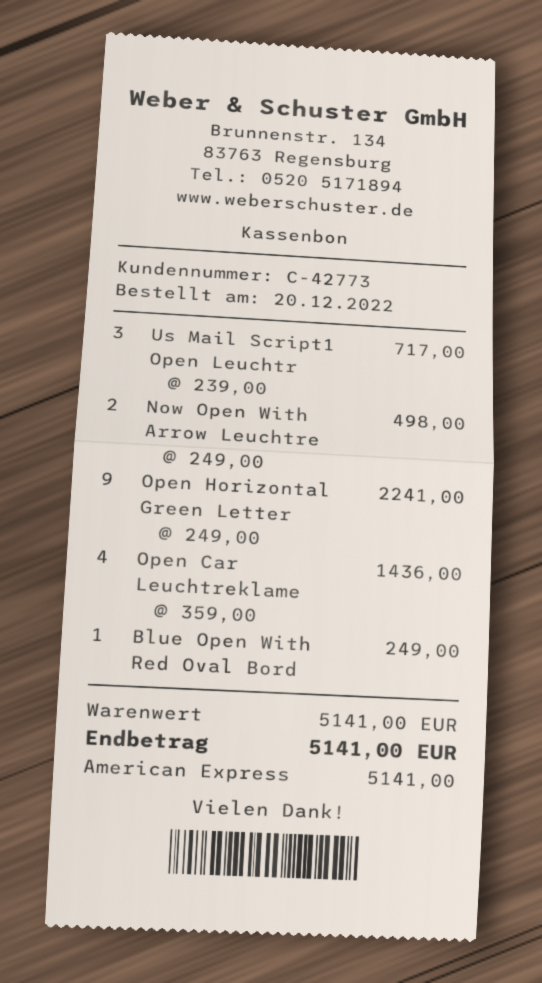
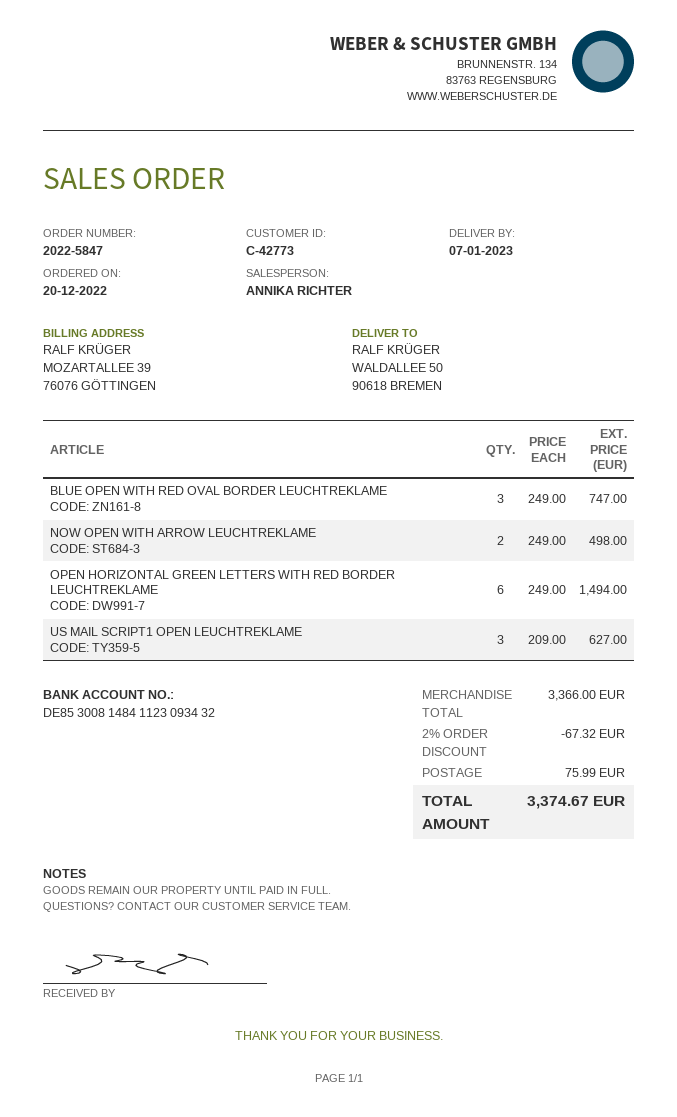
Us Mail Script1 Open Leuchtr: 3 x 239.00 = 717.00 -> 3 x 209.00 = 627.00
Open Horizontal Green Letter: 9 x 249.00 = 2241.00 -> 6 x 249.00 = 1494.00
Open Car Leuchtreklame: 4 x 359.00 = 1436.00 -> none
Blue Open With Red Oval Bord: 1 x 249.00 = 249.00 -> 3 x 249.00 = 747.00
subtotal: 5141.00 -> 3366.00
discount: none -> 2% = 67.32
shipping: none -> 75.99
total: 5141.00 -> 3374.67

